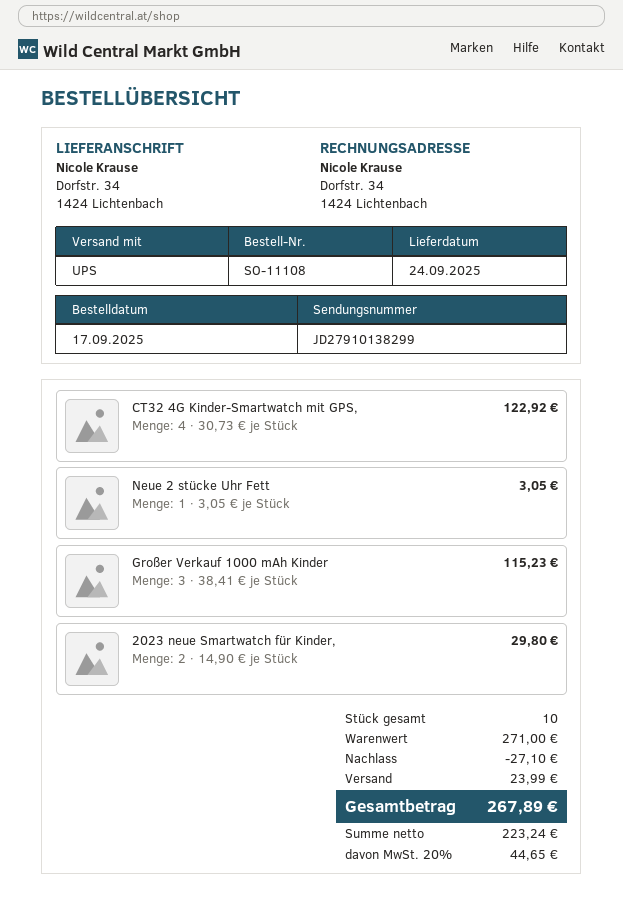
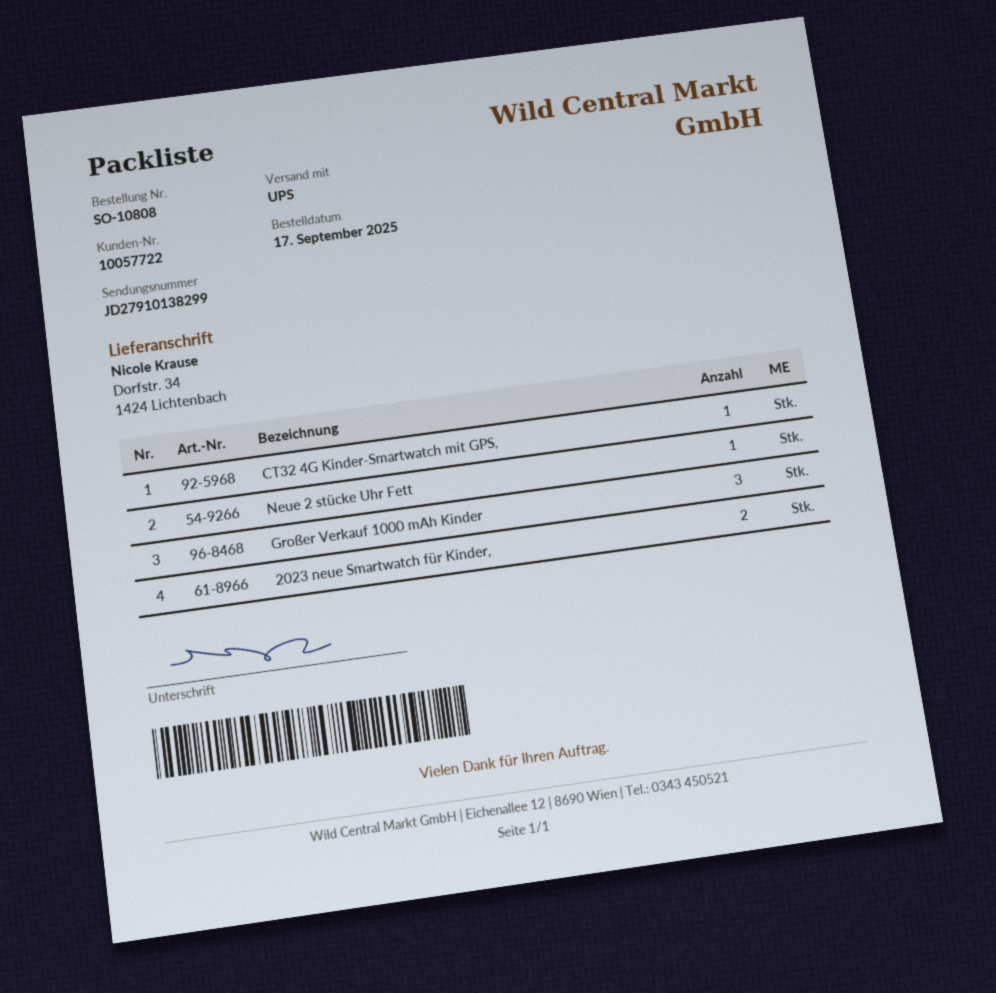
order number: SO-11108 -> SO-10808
CT32 4G Kinder-Smartwatch mit GPS,: 4 -> 1

